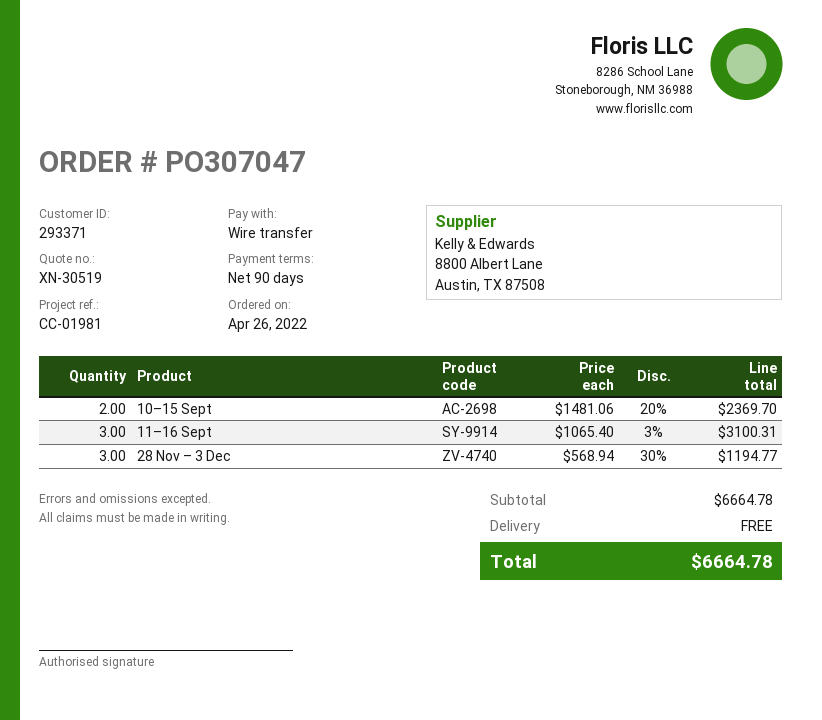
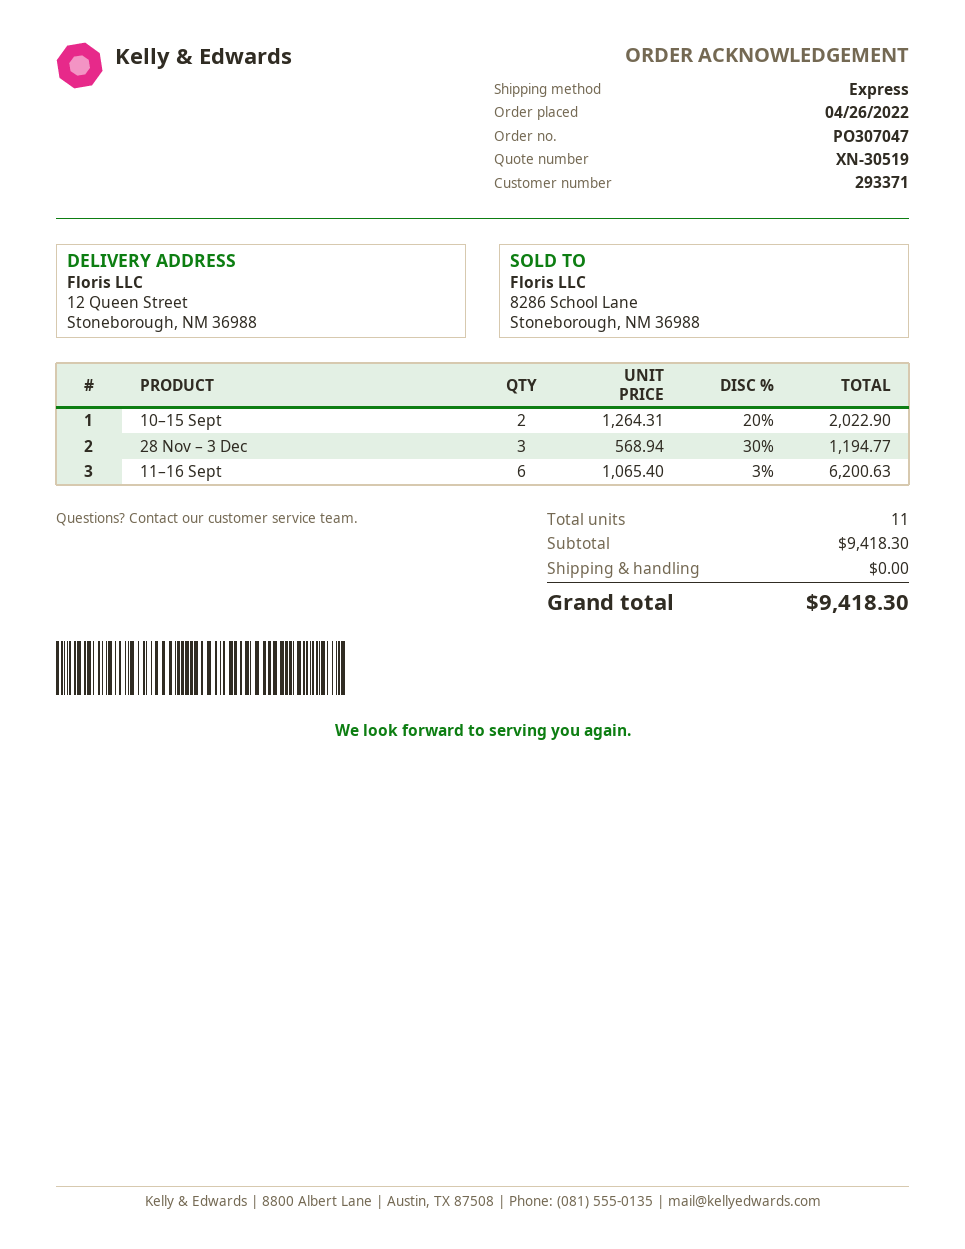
10–15 Sept: 2 x 1481.06 - 20% = 2369.70 -> 2 x 1264.31 - 20% = 2022.90
11–16 Sept: 3 x 1065.40 - 3% = 3100.31 -> 6 x 1065.40 - 3% = 6200.63
subtotal: 6664.78 -> 9418.30
total: 6664.78 -> 9418.30

